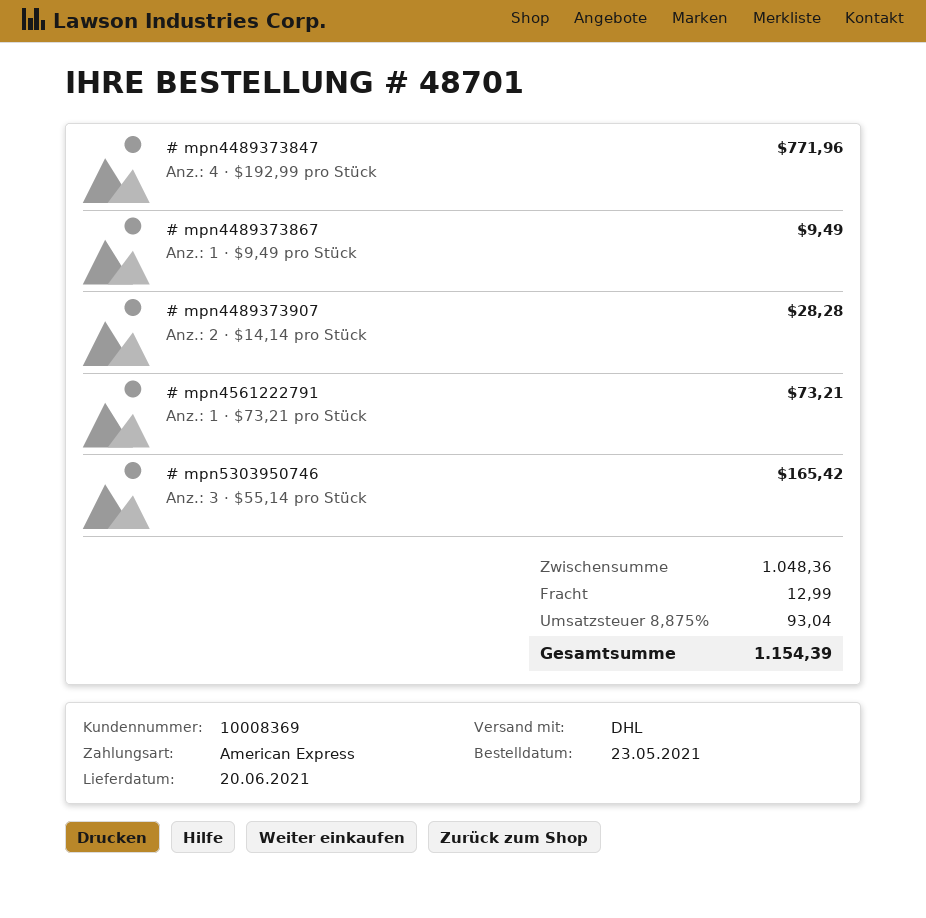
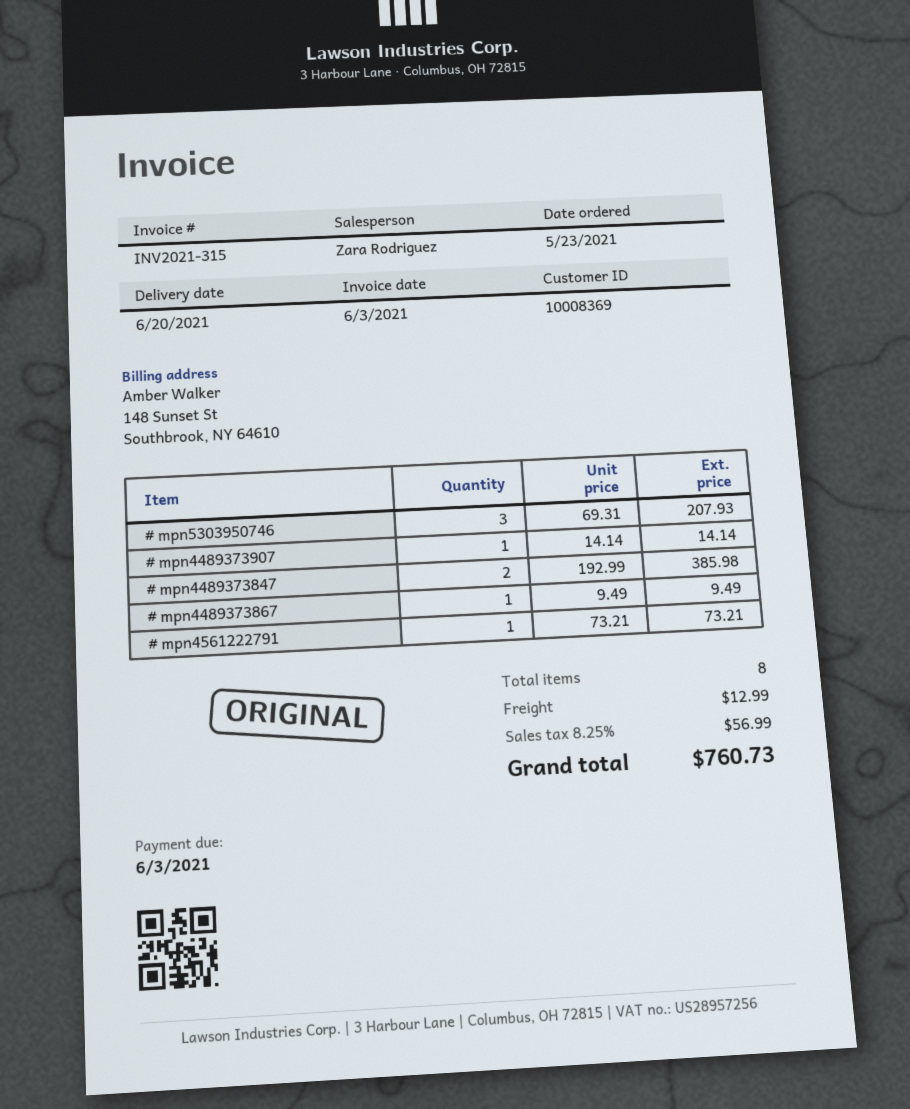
# mpn4489373847: 4 x 192.99 = 771.96 -> 2 x 192.99 = 385.98
# mpn4489373907: 2 x 14.14 = 28.28 -> 1 x 14.14 = 14.14
# mpn5303950746: 3 x 55.14 = 165.42 -> 3 x 69.31 = 207.93
tax: 8.875% = 93.04 -> 8.25% = 56.99
total: 1154.39 -> 760.73

